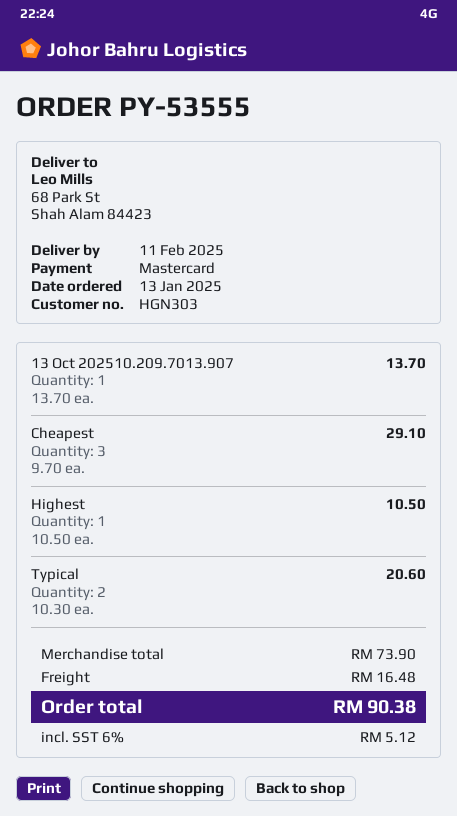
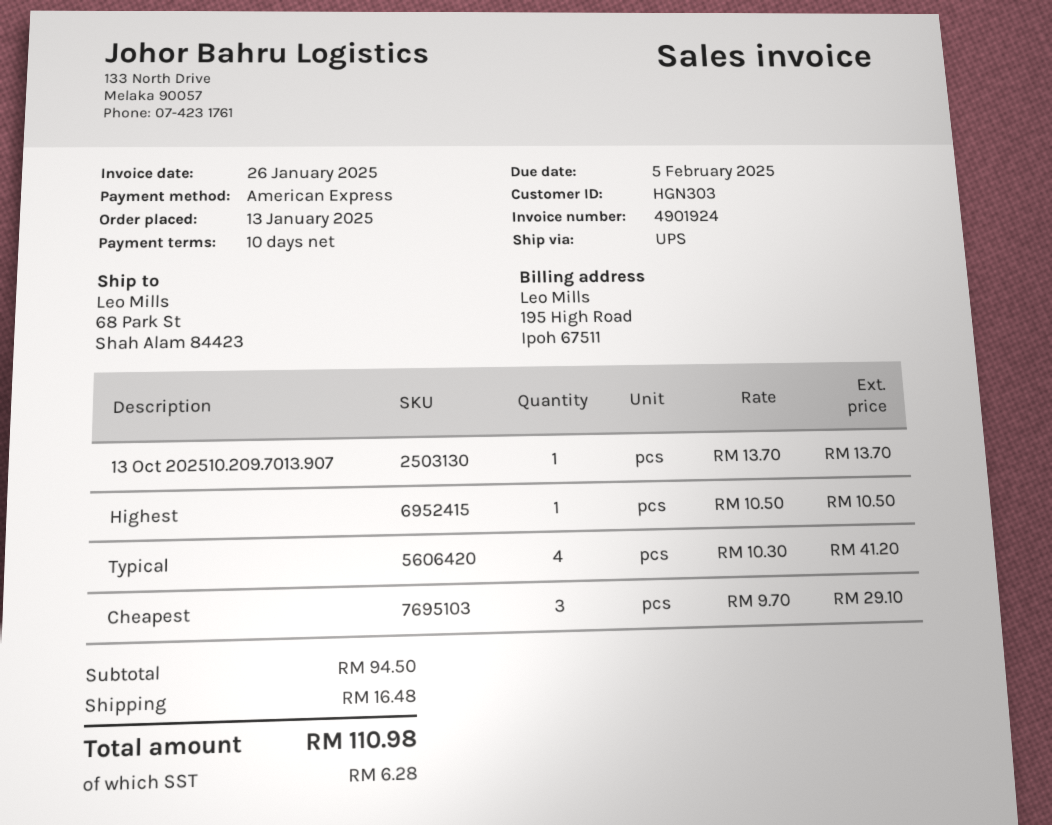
payment method: Mastercard -> American Express
Typical: 2 x 10.30 = 20.60 -> 4 x 10.30 = 41.20
subtotal: 73.90 -> 94.50
tax: 5.12 -> 6.28
total: 90.38 -> 110.98

